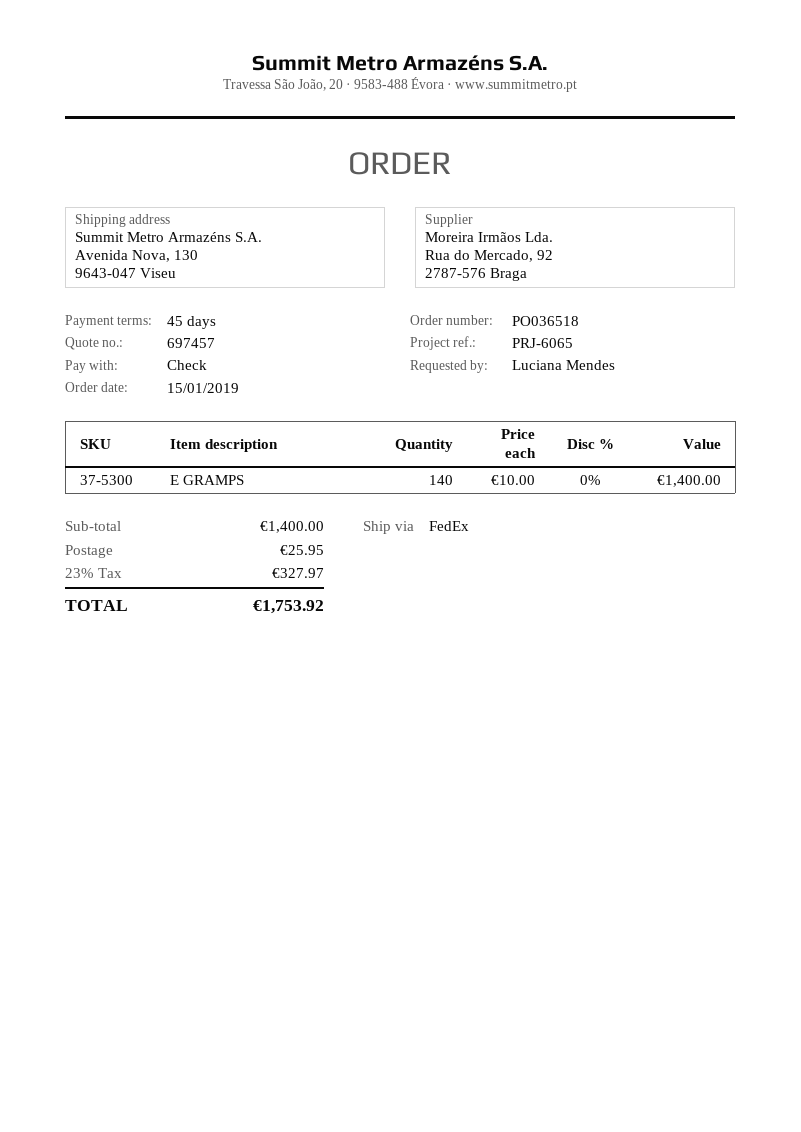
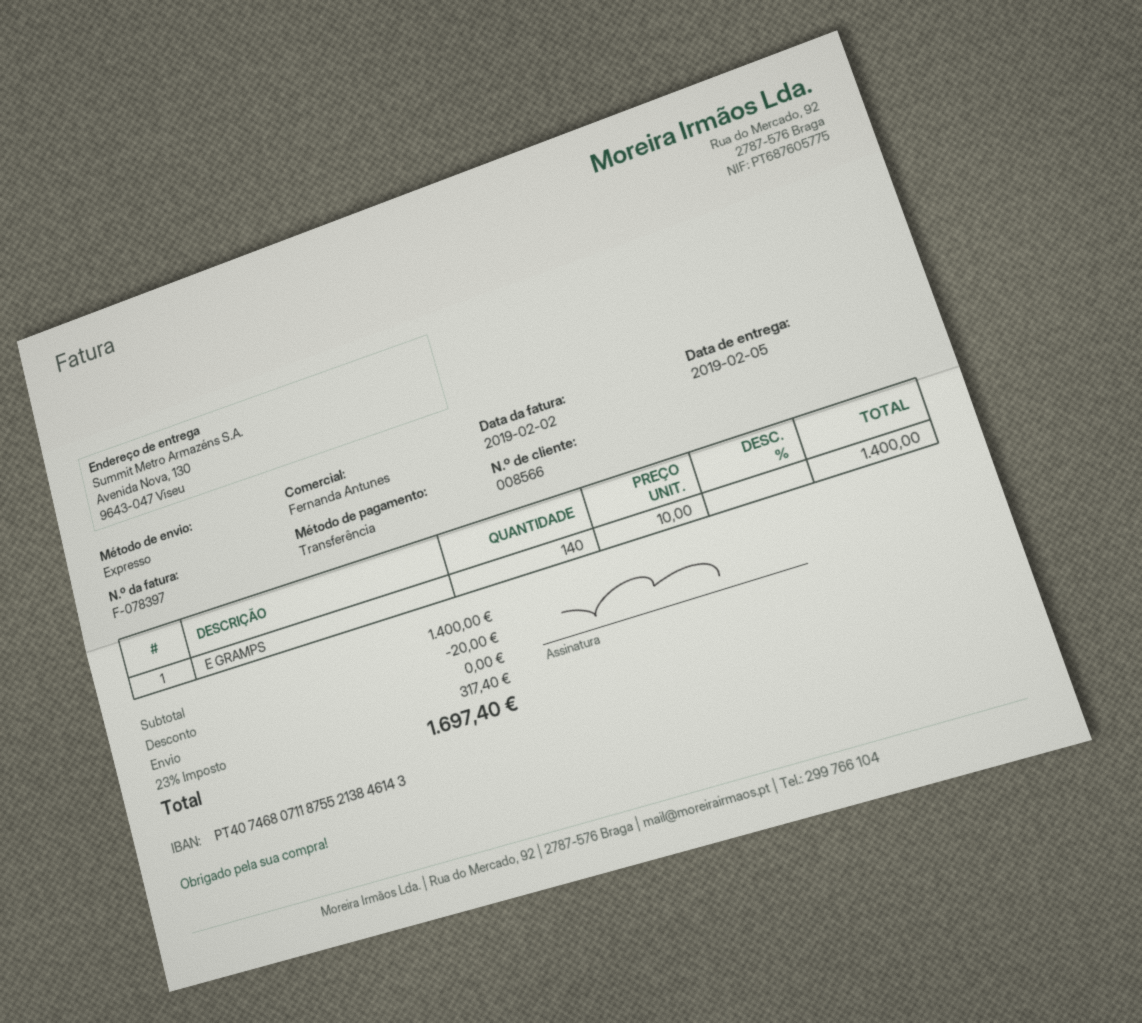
payment method: cheque -> bank transfer
shipping method: FedEx -> express
discount: none -> 20.00
shipping: 25.95 -> 0.00
tax: 23% = 327.97 -> 23% = 317.40
total: 1753.92 -> 1697.40

